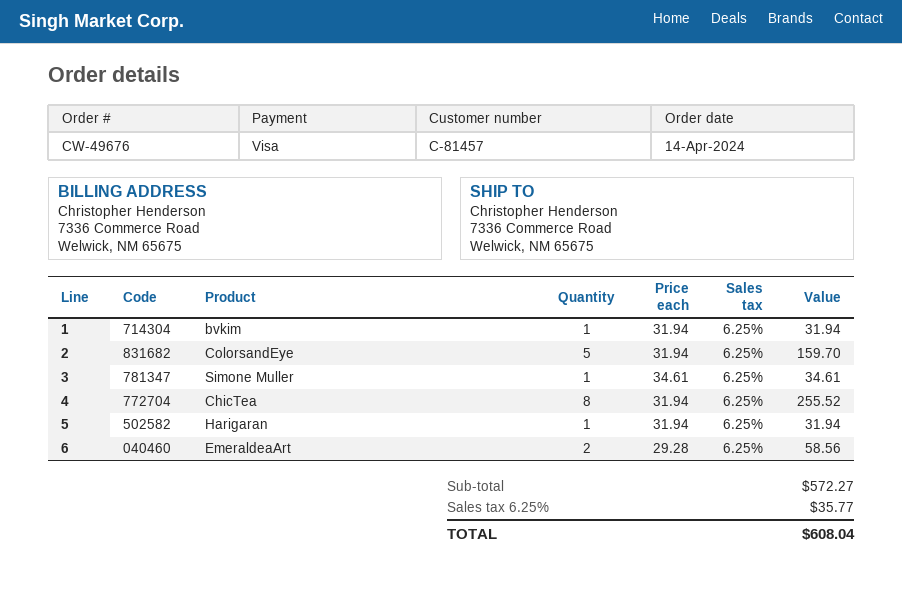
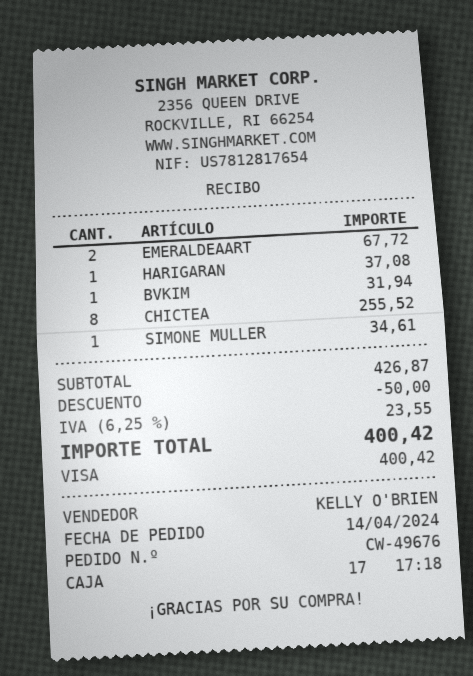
ColorsandEye: 5 for 159.70 -> none
Harigaran: 1 for 31.94 -> 1 for 37.08
EmeraldeaArt: 2 for 58.56 -> 2 for 67.72
subtotal: 572.27 -> 426.87
discount: none -> 50.00
tax: 6.25% = 35.77 -> 6.25% = 23.55
total: 608.04 -> 400.42

